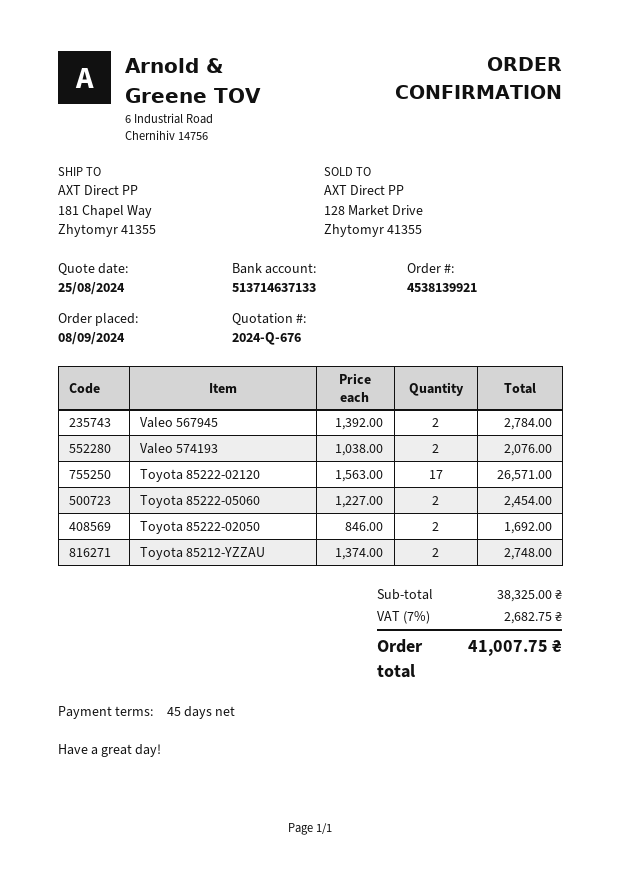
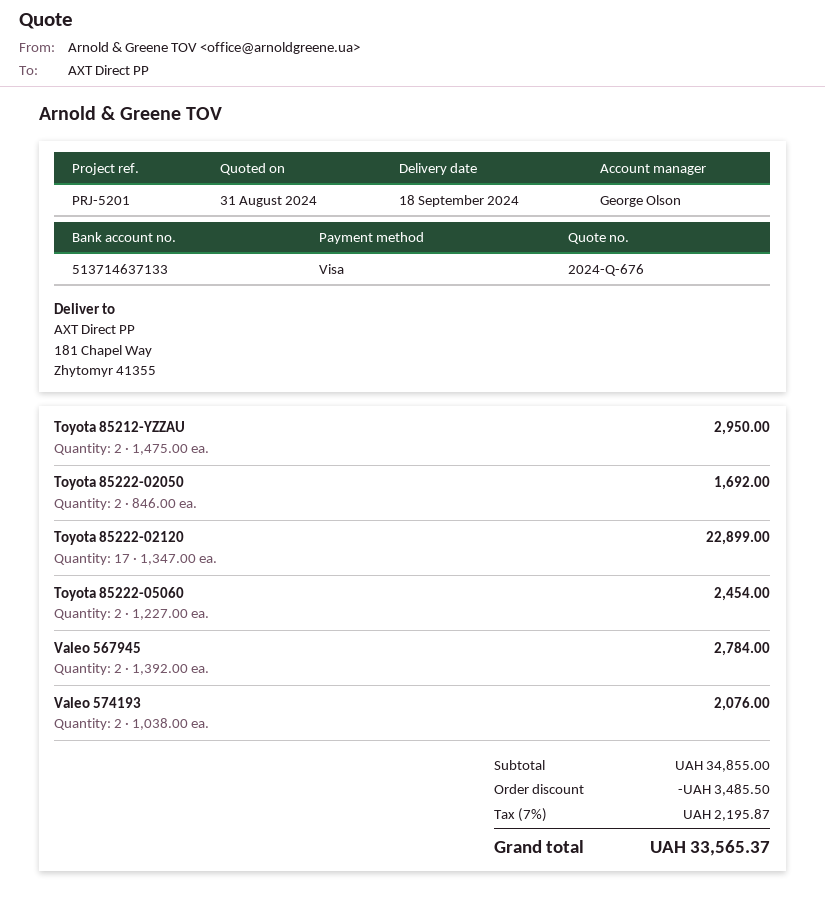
quote date: 2024-08-25 -> 2024-08-31
Toyota 85222-02120: 17 x 1563.00 = 26571.00 -> 17 x 1347.00 = 22899.00
Toyota 85212-YZZAU: 2 x 1374.00 = 2748.00 -> 2 x 1475.00 = 2950.00
subtotal: 38325.00 -> 34855.00
discount: none -> 3485.50
tax: 7% = 2682.75 -> 7% = 2195.87
total: 41007.75 -> 33565.37

